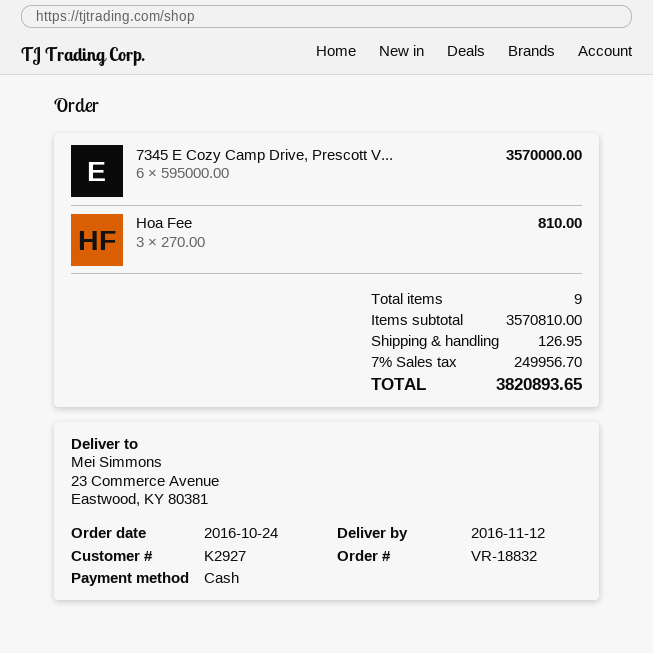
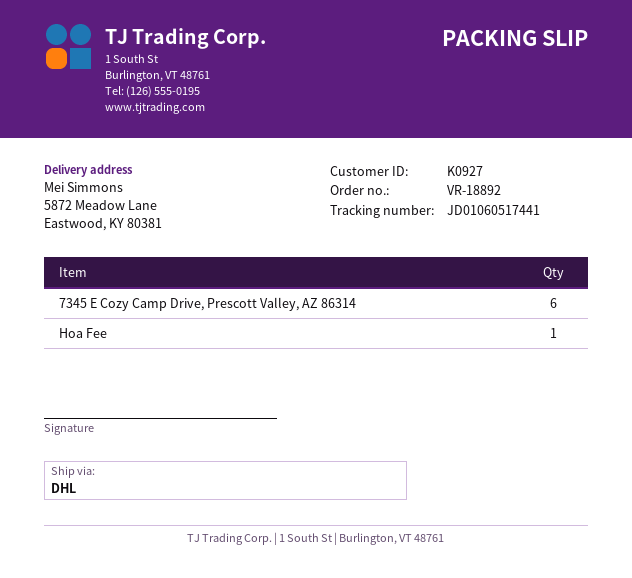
order number: VR-18832 -> VR-18892
customer number: K2927 -> K0927
ship to: 23 Commerce Avenue, Eastwood, KY 80381 -> 5872 Meadow Lane, Eastwood, KY 80381
Hoa Fee: 3 -> 1

